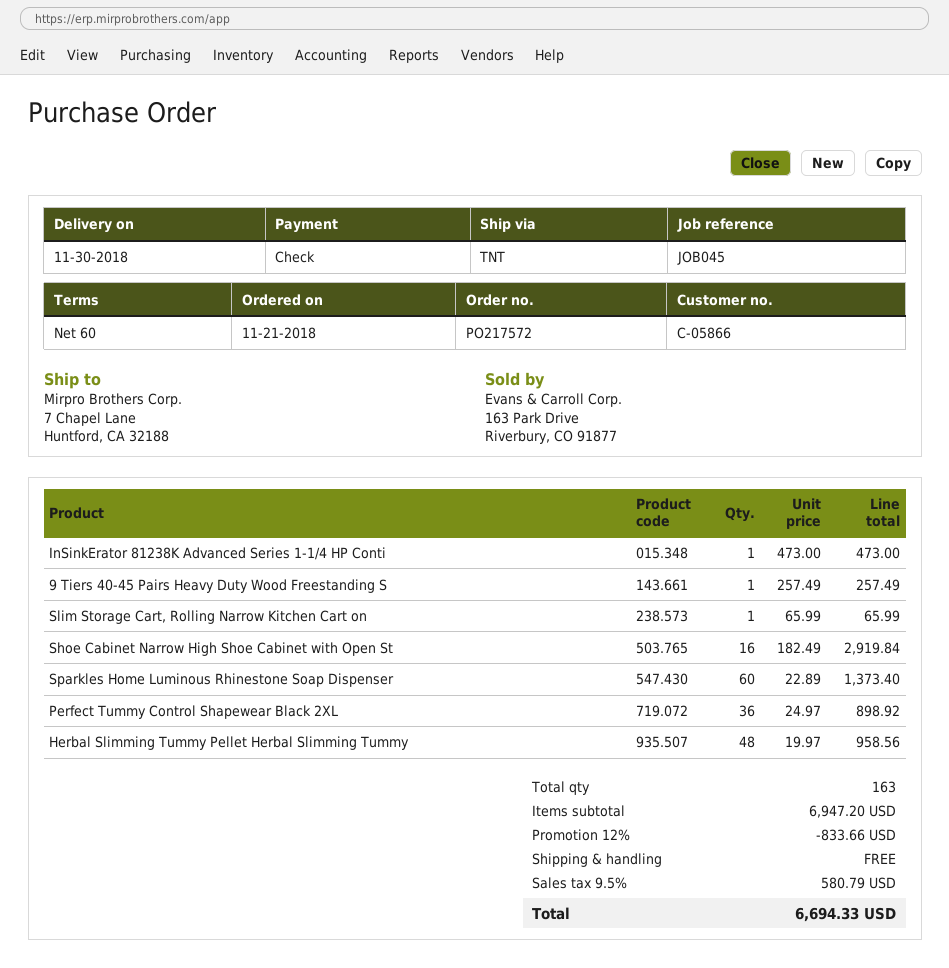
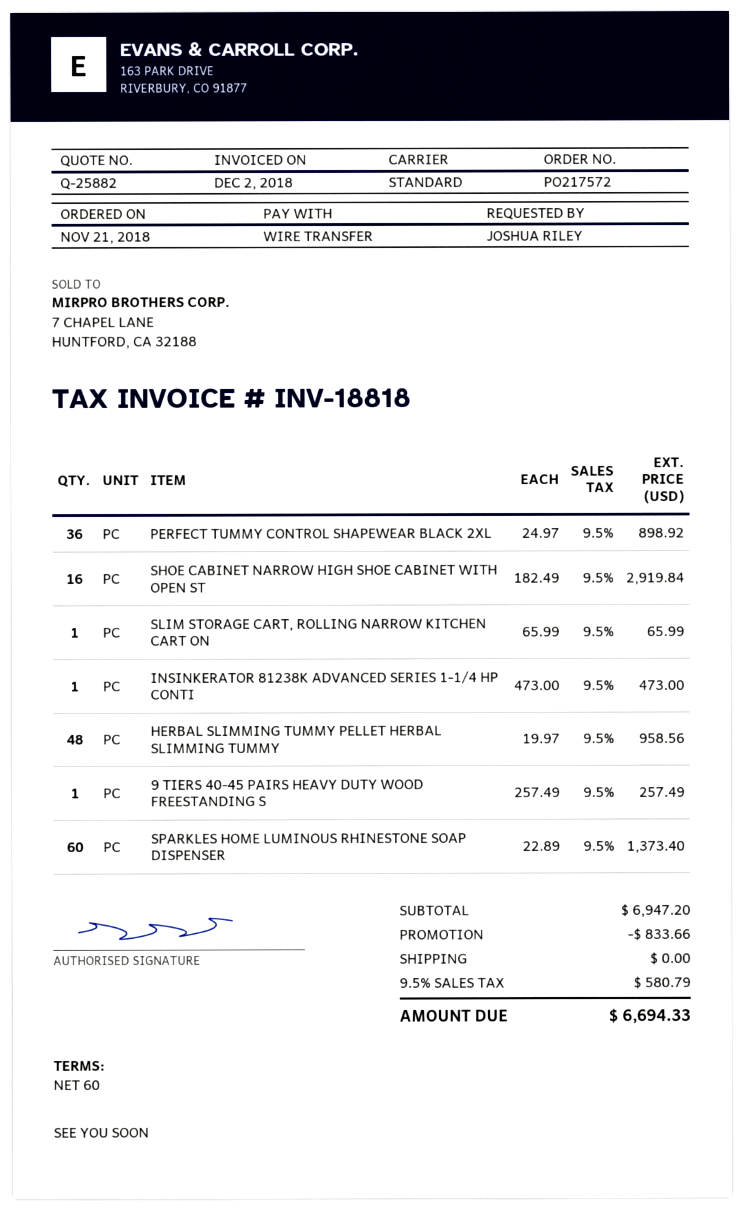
payment method: cheque -> bank transfer
shipping method: TNT -> standard

